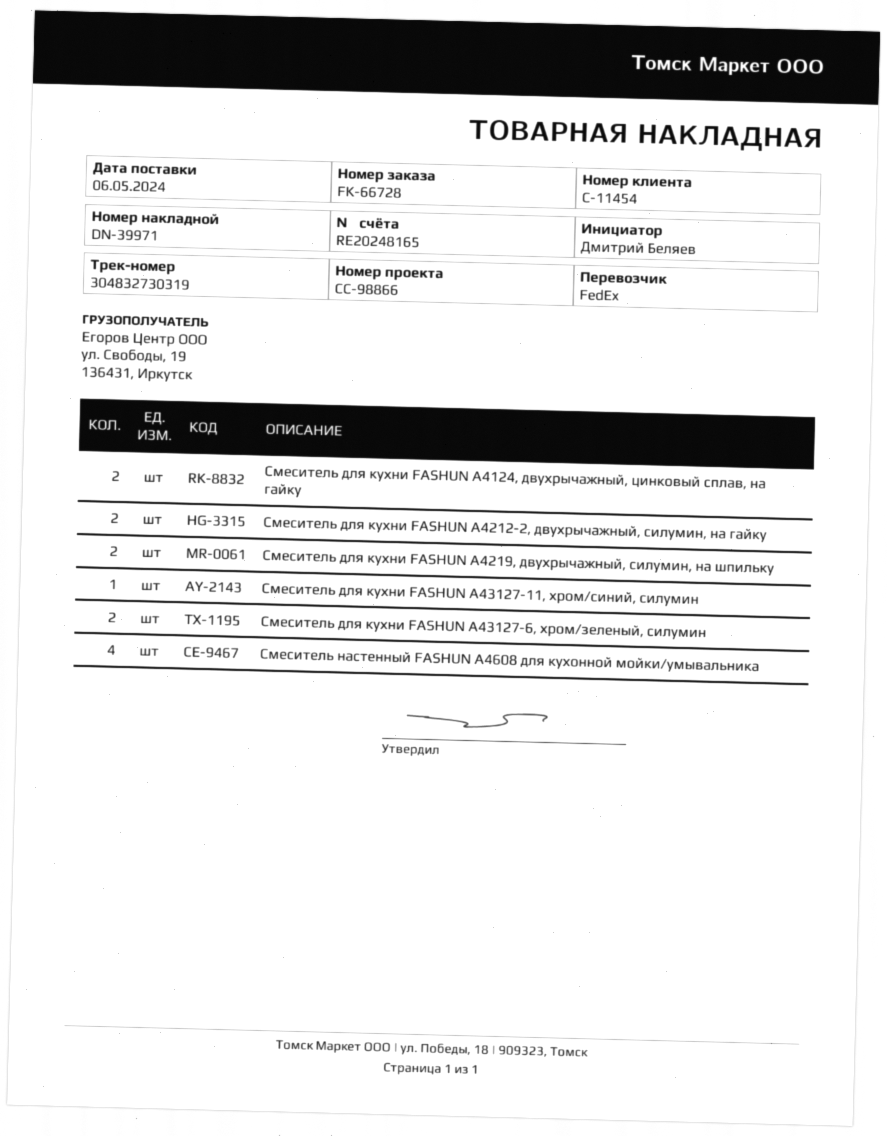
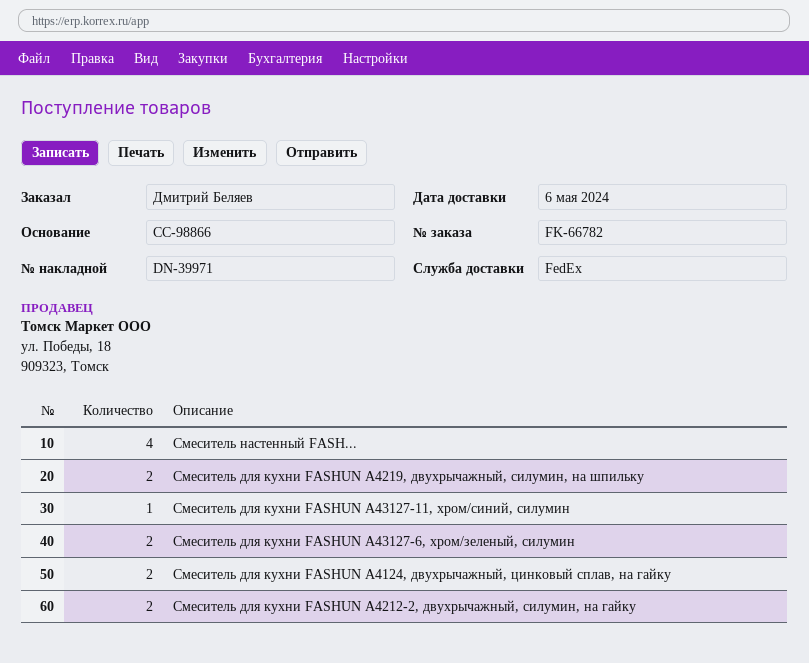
order number: FK-66728 -> FK-66782

